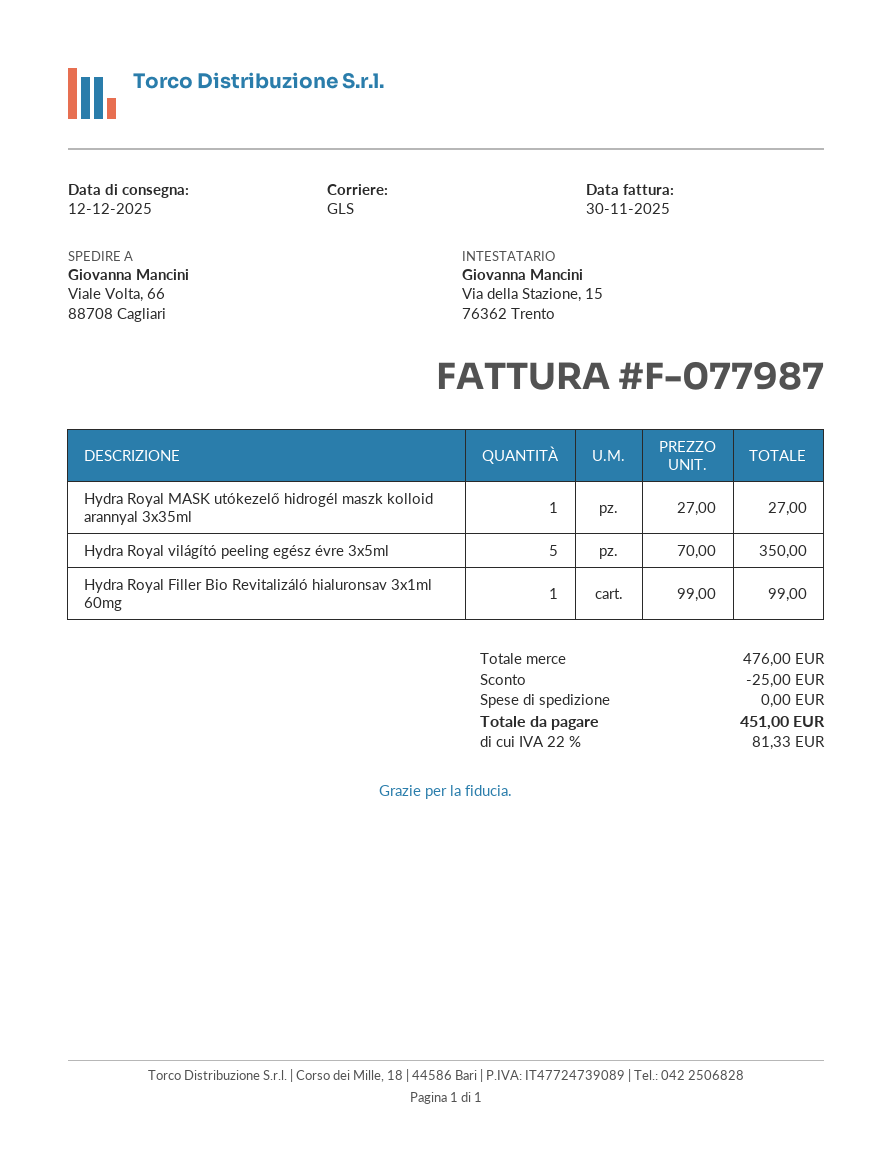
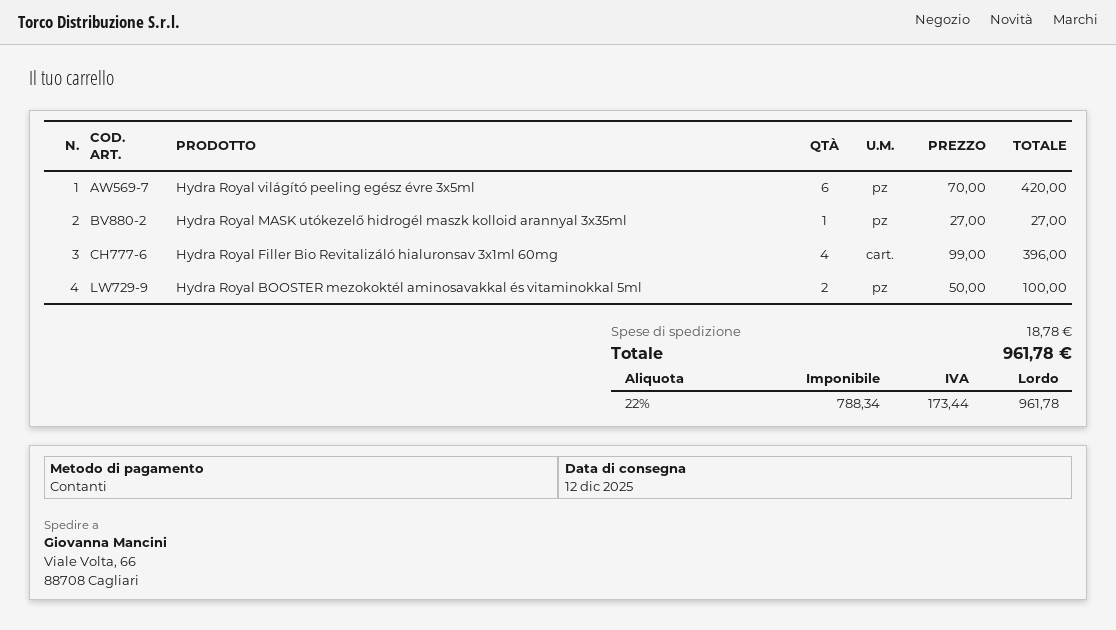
Hydra Royal világító peeling egész évre 3x5ml: 5 x 70.00 = 350.00 -> 6 x 70.00 = 420.00
Hydra Royal Filler Bio Revitalizáló hialuronsav 3x1ml 60mg: 1 x 99.00 = 99.00 -> 4 x 99.00 = 396.00
Hydra Royal BOOSTER mezokoktél aminosavakkal és vitaminokkal 5ml: none -> 2 x 50.00 = 100.00
discount: 25.00 -> none
shipping: 0.00 -> 18.78
tax: 22% = 81.33 -> 22% = 173.44
total: 451.00 -> 961.78

